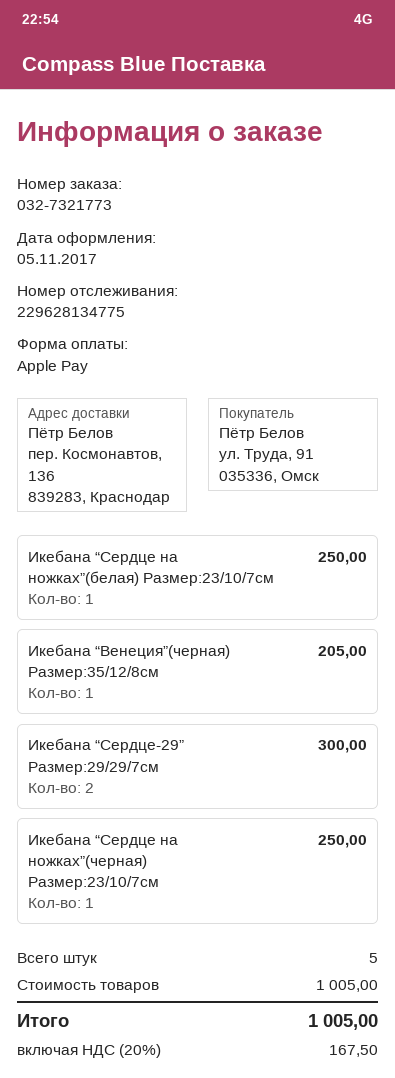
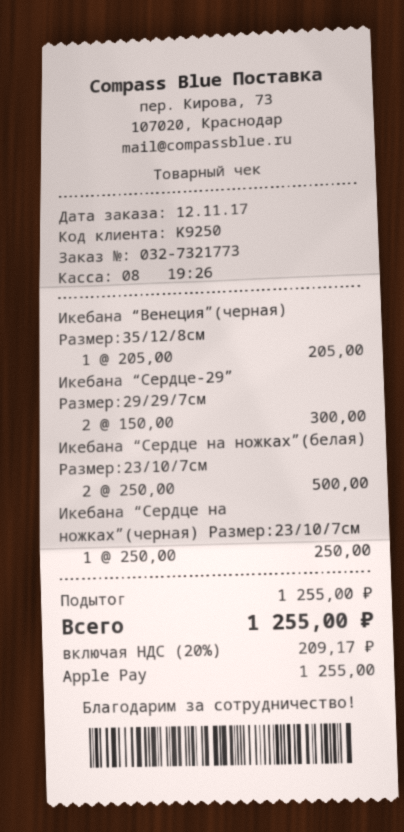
order date: 2017-11-05 -> 2017-11-12
Икебана “Сердце на ножках”(белая) Размер:23/10/7см: 1 for 250.00 -> 2 for 500.00
subtotal: 1005.00 -> 1255.00
tax: 20% = 167.50 -> 20% = 209.17
total: 1005.00 -> 1255.00

